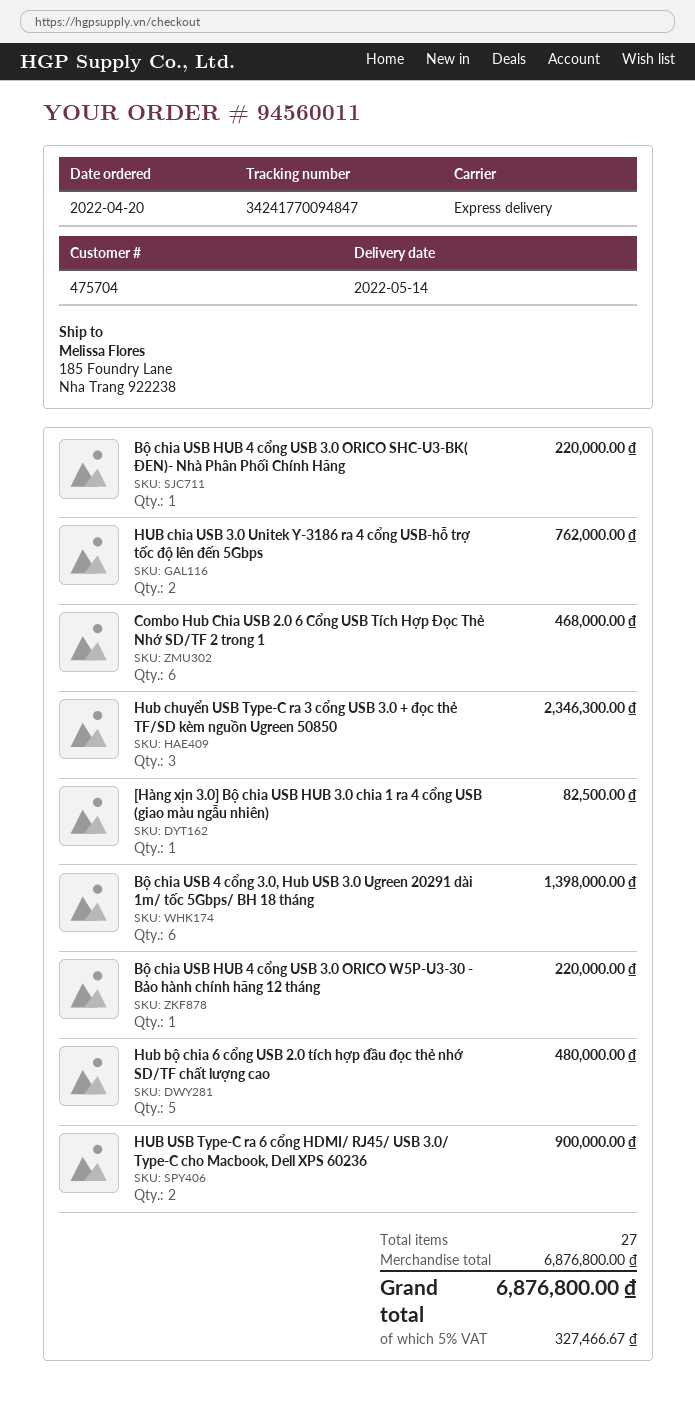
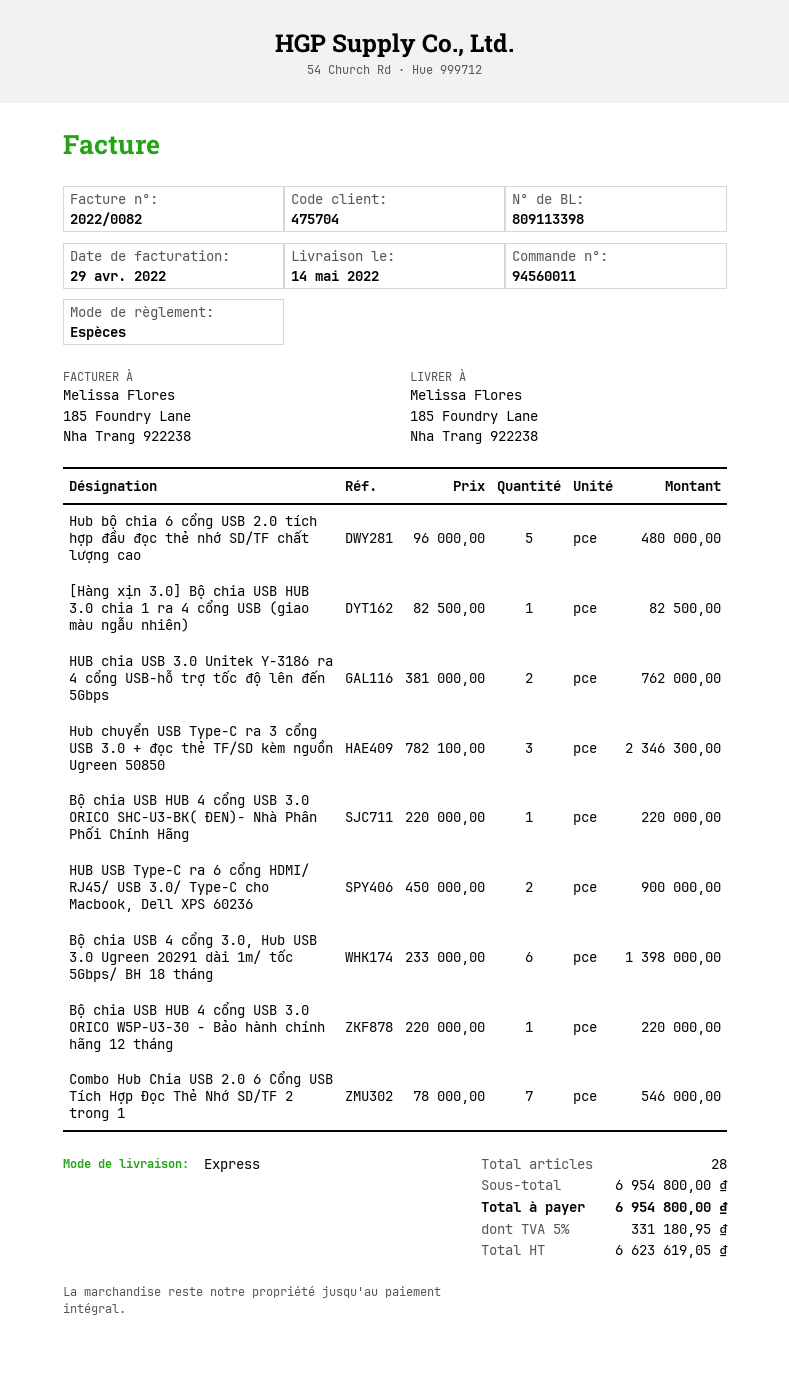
Combo Hub Chia USB 2.0 6 Cổng USB Tích Hợp Đọc Thẻ Nhớ SD/TF 2 trong 1: 6 for 468000.00 -> 7 for 546000.00
total quantity: 27 -> 28
subtotal: 6876800.00 -> 6954800.00
tax: 5% = 327466.67 -> 5% = 331180.95
total: 6876800.00 -> 6954800.00

